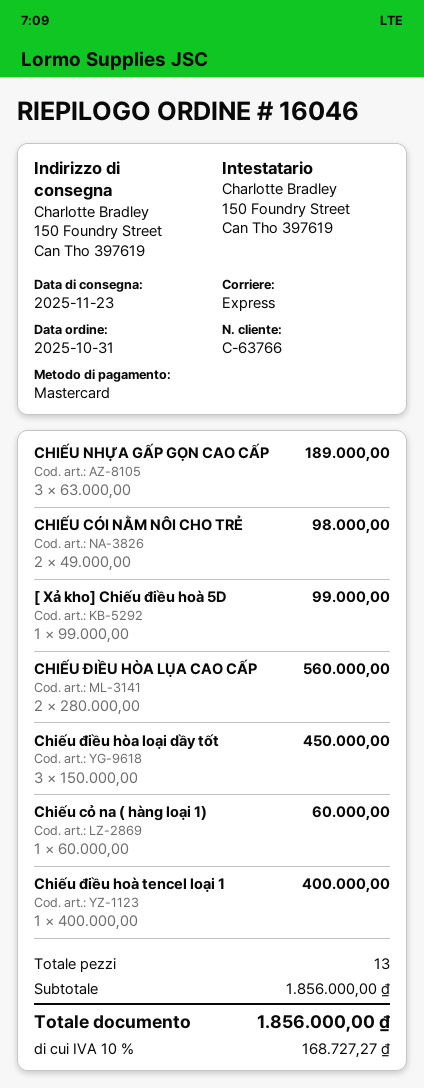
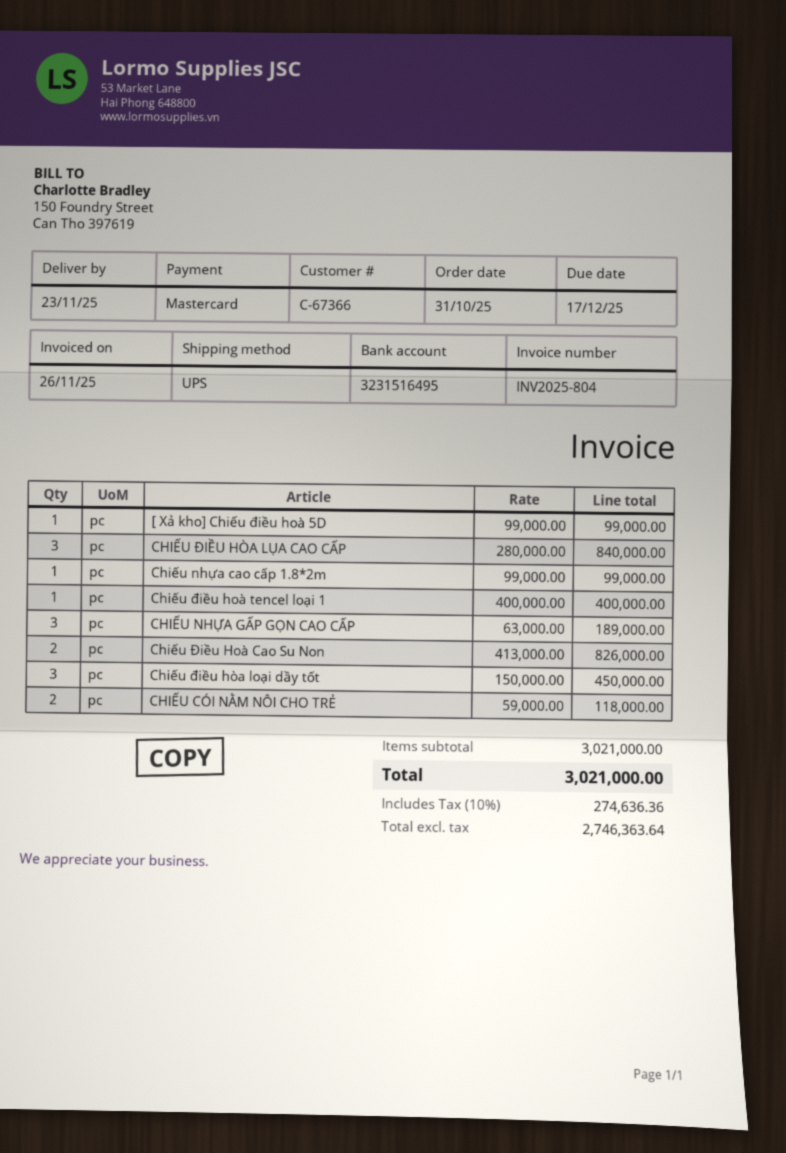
customer number: C-63766 -> C-67366
shipping method: express -> UPS
CHIẾU CÓI NẰM NÔI CHO TRẺ: 2 x 49000.00 = 98000.00 -> 2 x 59000.00 = 118000.00
CHIẾU ĐIỀU HÒA LỤA CAO CẤP: 2 x 280000.00 = 560000.00 -> 3 x 280000.00 = 840000.00
Chiếu cỏ na ( hàng loại 1): 1 x 60000.00 = 60000.00 -> none
Chiếu nhựa cao cấp 1.8*2m: none -> 1 x 99000.00 = 99000.00
Chiếu Điều Hoà Cao Su Non: none -> 2 x 413000.00 = 826000.00
subtotal: 1856000.00 -> 3021000.00
tax: 10% = 168727.27 -> 10% = 274636.36
total: 1856000.00 -> 3021000.00

